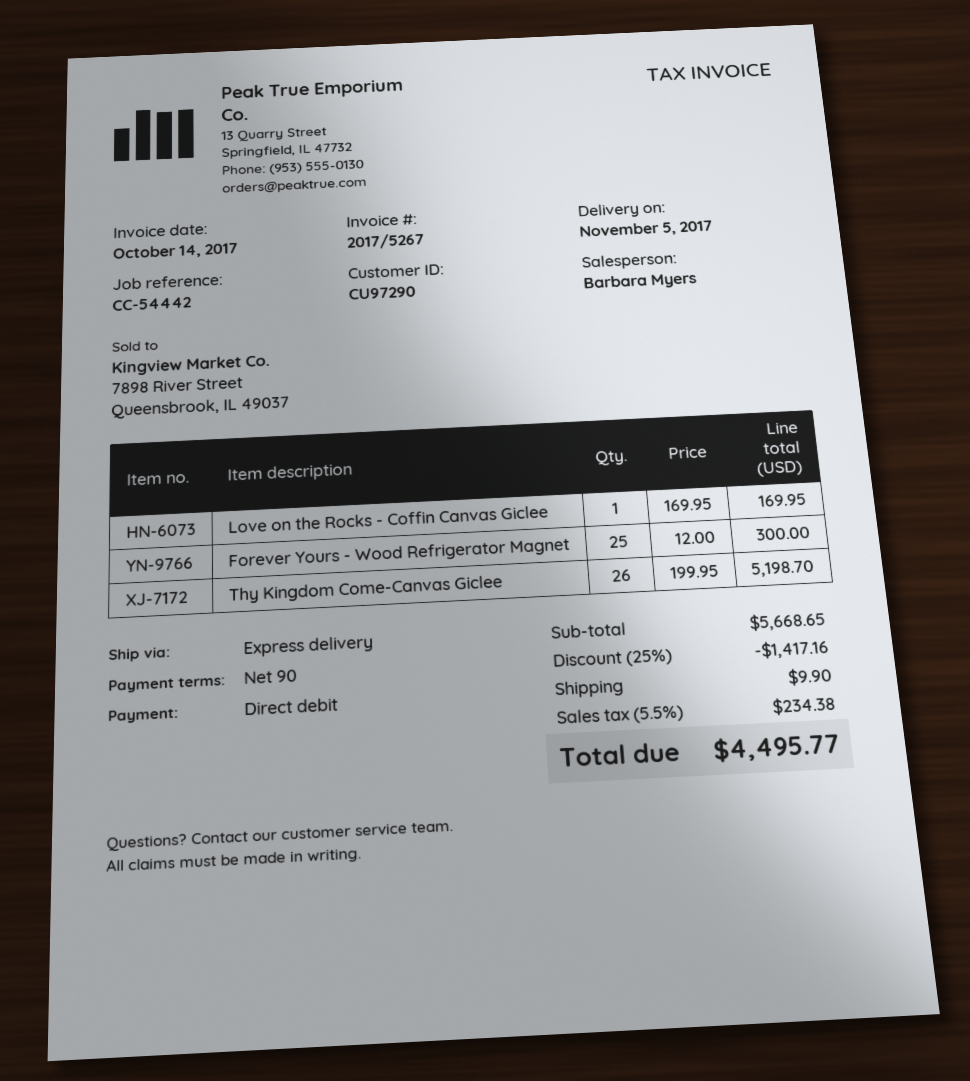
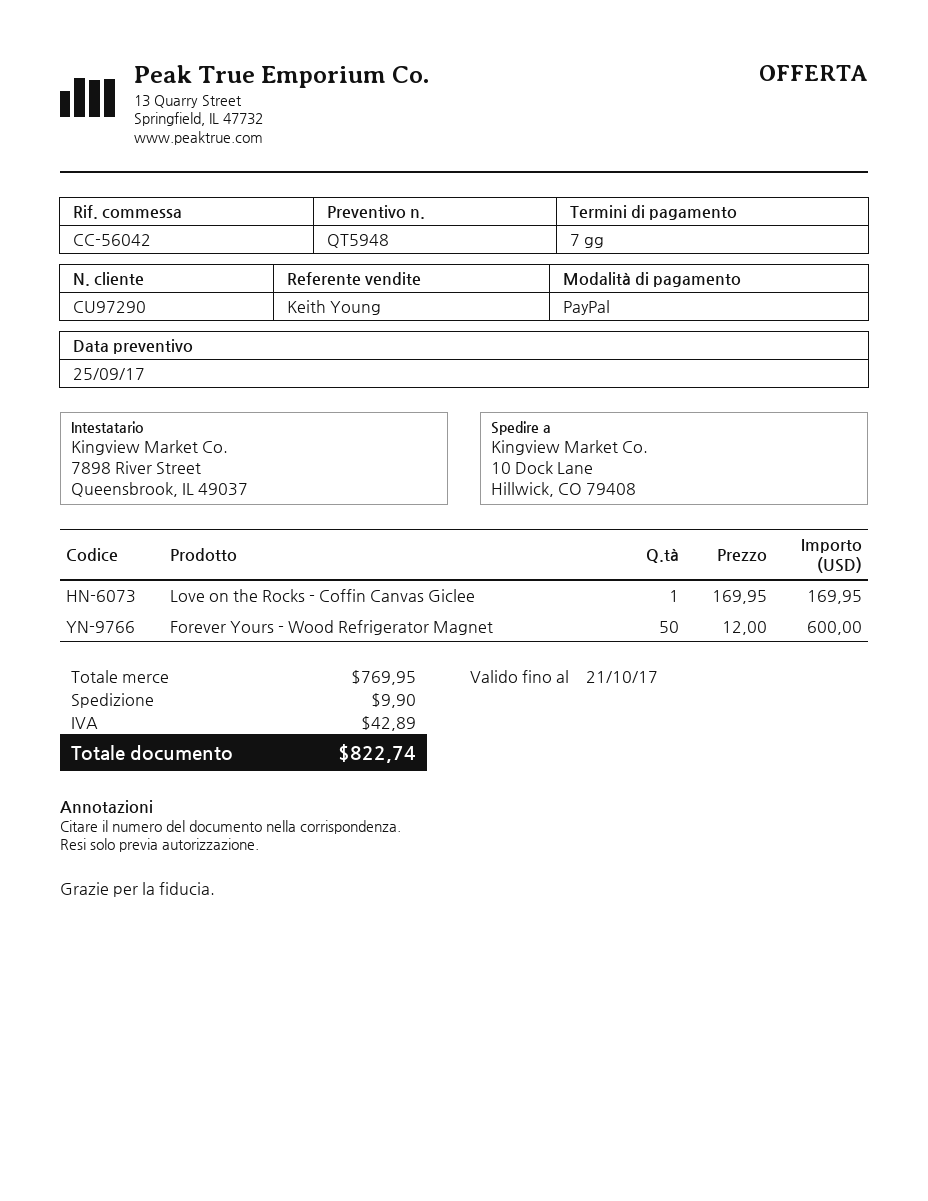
payment terms: 90 days -> 7 days
reference: CC-54442 -> CC-56042
sales rep: Barbara Myers -> Keith Young
payment method: direct debit -> PayPal
Forever Yours - Wood Refrigerator Magnet: 25 x 12.00 = 300.00 -> 50 x 12.00 = 600.00
Thy Kingdom Come-Canvas Giclee: 26 x 199.95 = 5198.70 -> none
subtotal: 5668.65 -> 769.95
discount: 25% = 1417.16 -> none
tax: 234.38 -> 42.89
total: 4495.77 -> 822.74

